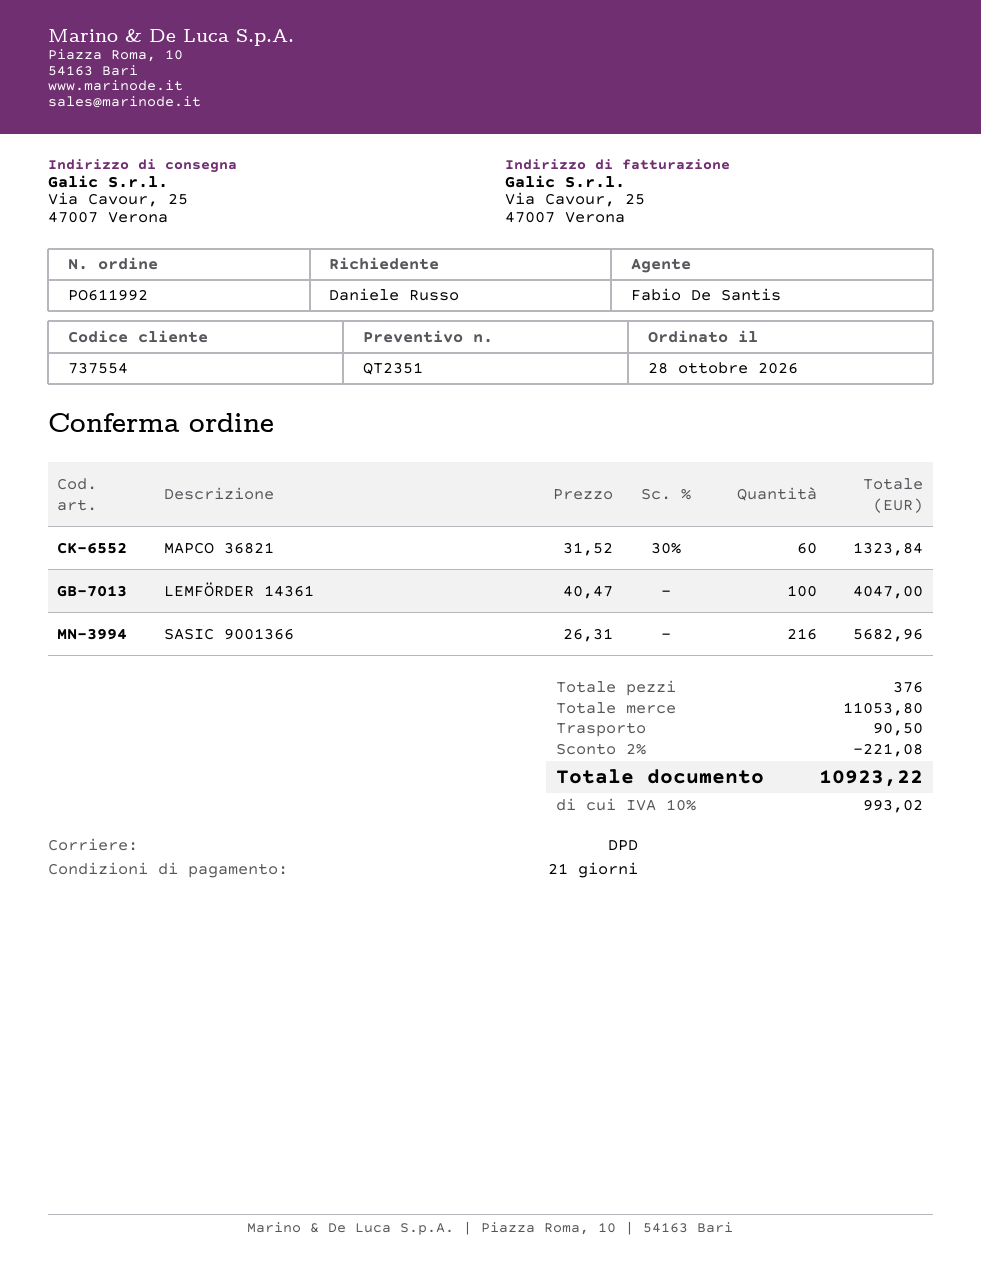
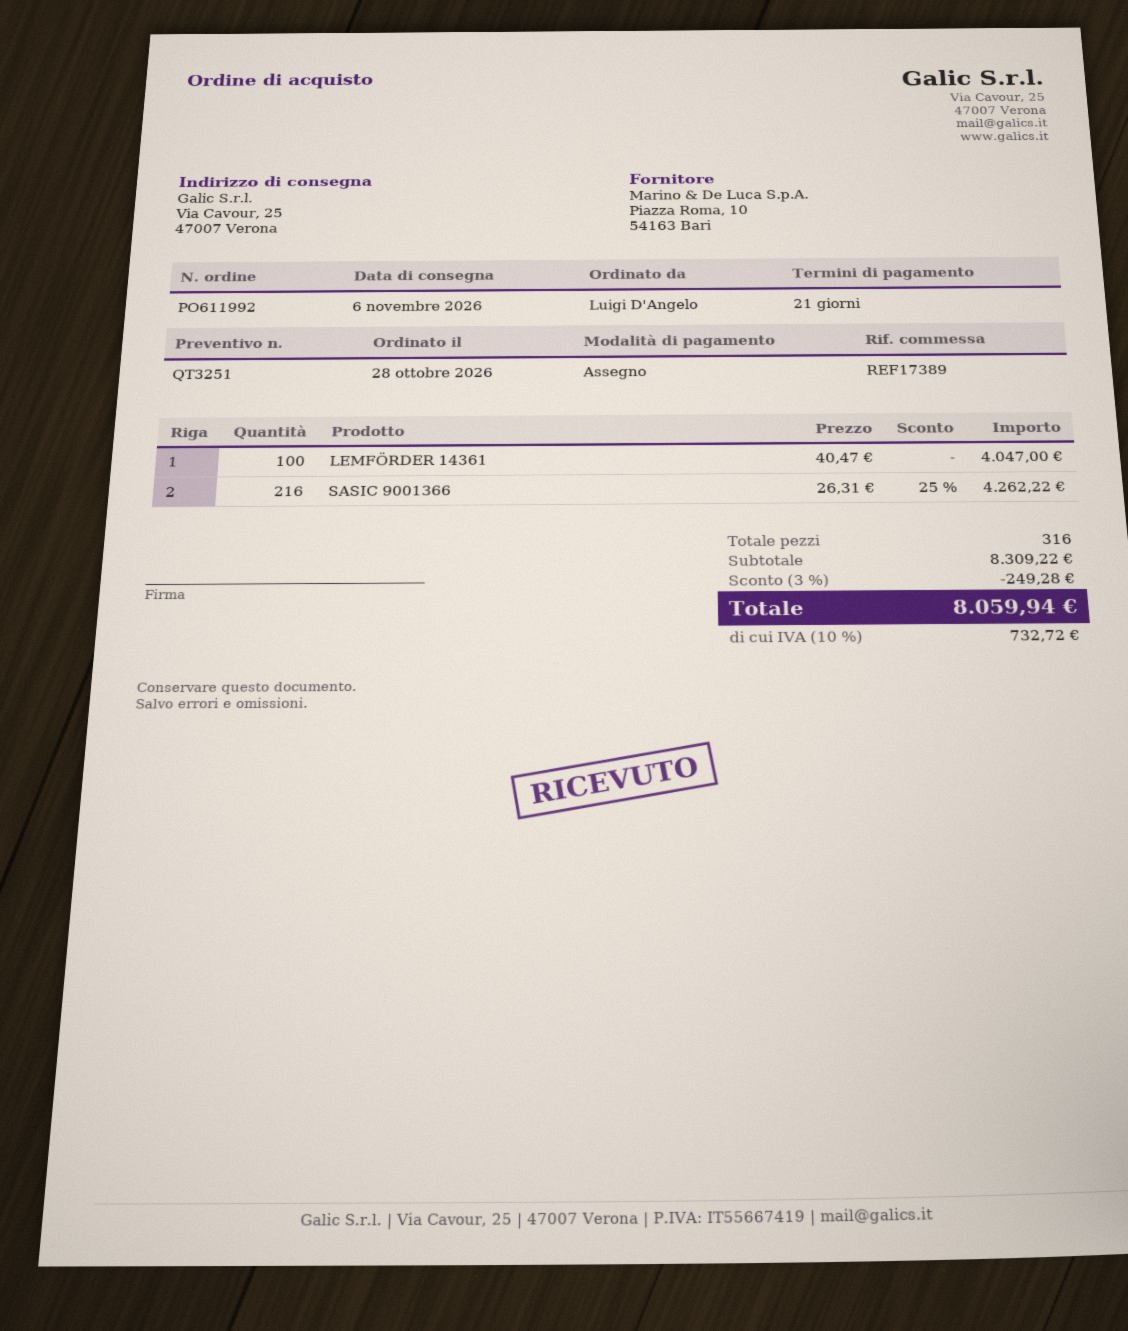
quote number: QT2351 -> QT3251
ordered by: Daniele Russo -> Luigi D'Angelo
MAPCO 36821: 60 x 31.52 - 30% = 1323.84 -> none
SASIC 9001366: 216 x 26.31 = 5682.96 -> 216 x 26.31 - 25% = 4262.22
total quantity: 376 -> 316
subtotal: 11053.80 -> 8309.22
discount: 2% = 221.08 -> 3% = 249.28
shipping: 90.50 -> none
tax: 10% = 993.02 -> 10% = 732.72
total: 10923.22 -> 8059.94

